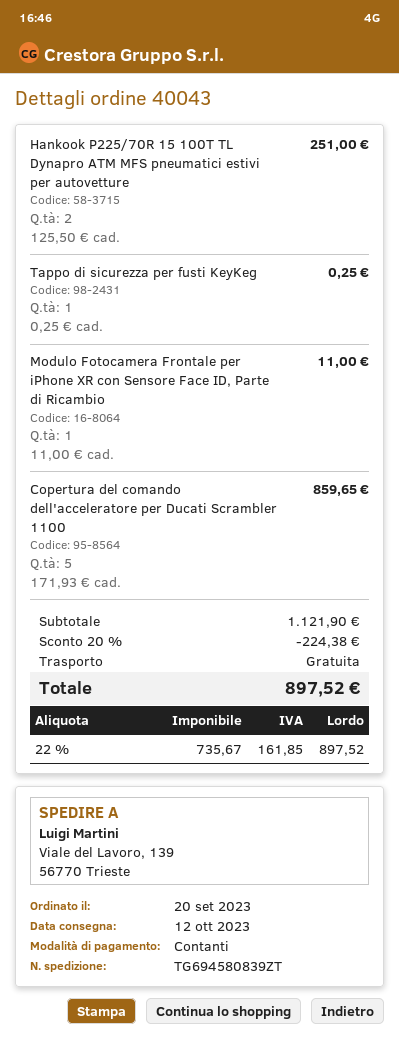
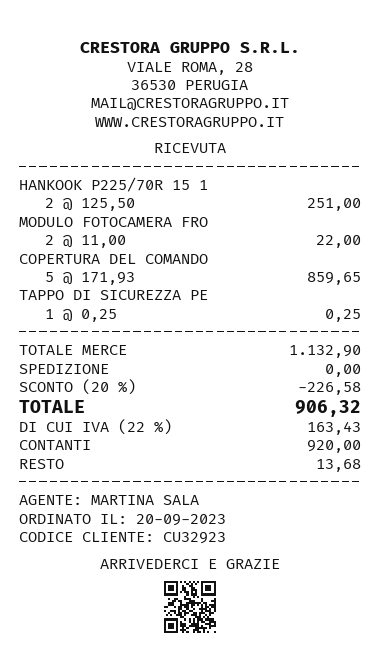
Modulo Fotocamera Frontale per iPhone XR con Sensore Face ID, Parte di Ricambio: 1 x 11.00 = 11.00 -> 2 x 11.00 = 22.00
subtotal: 1121.90 -> 1132.90
discount: 20% = 224.38 -> 20% = 226.58
tax: 22% = 161.85 -> 22% = 163.43
total: 897.52 -> 906.32

